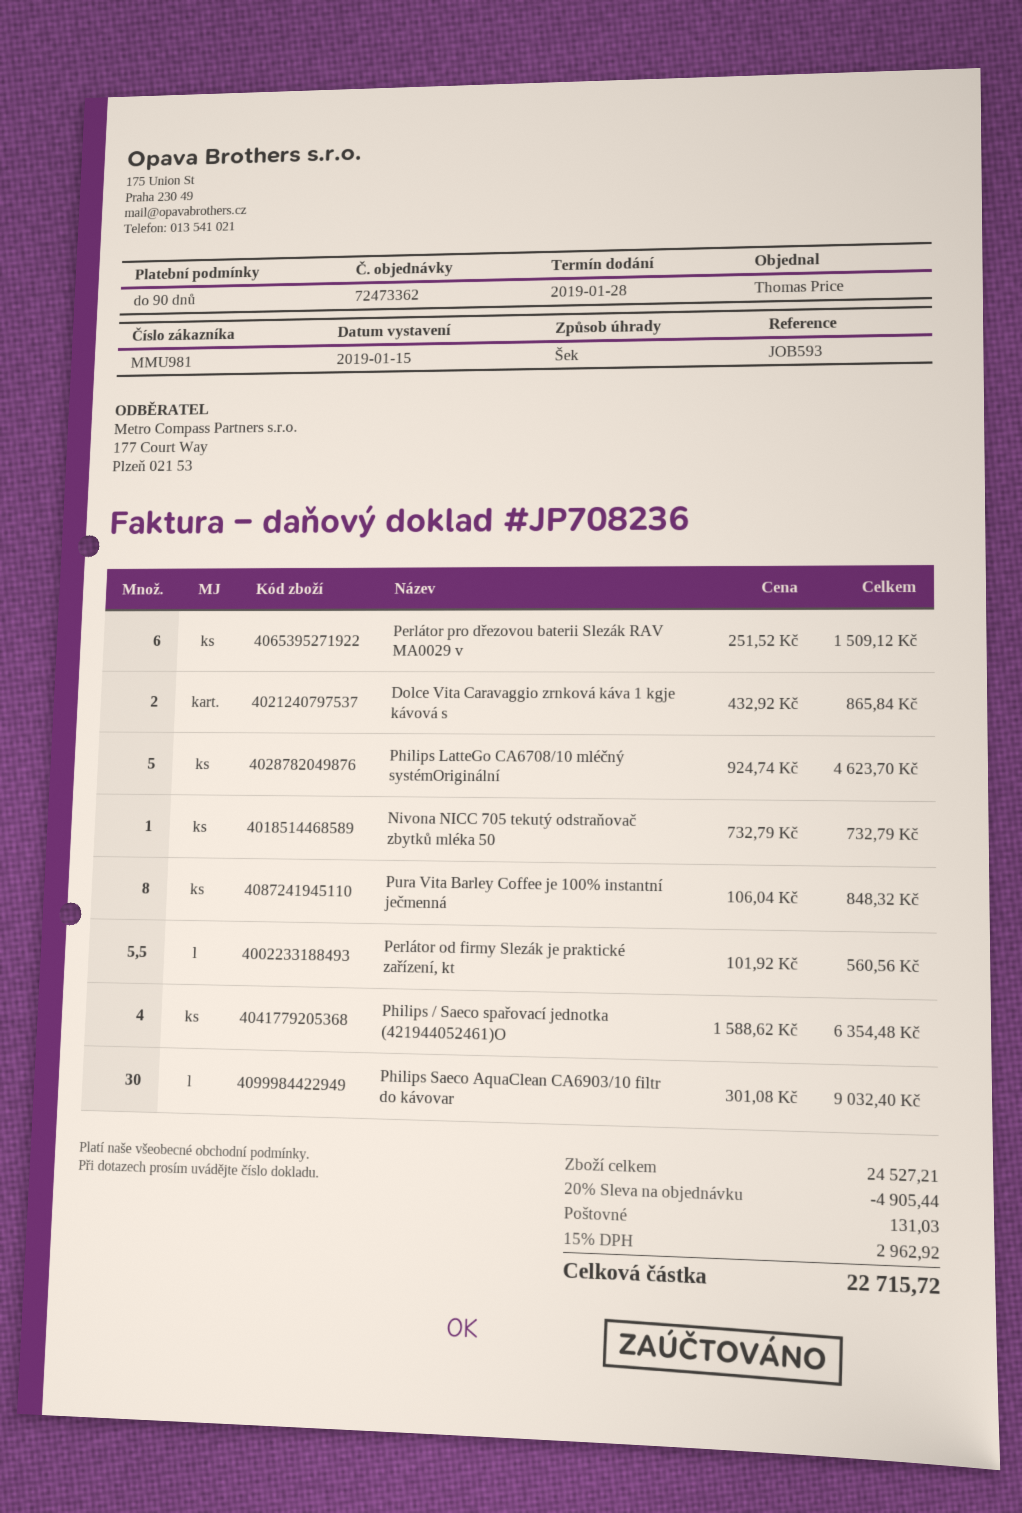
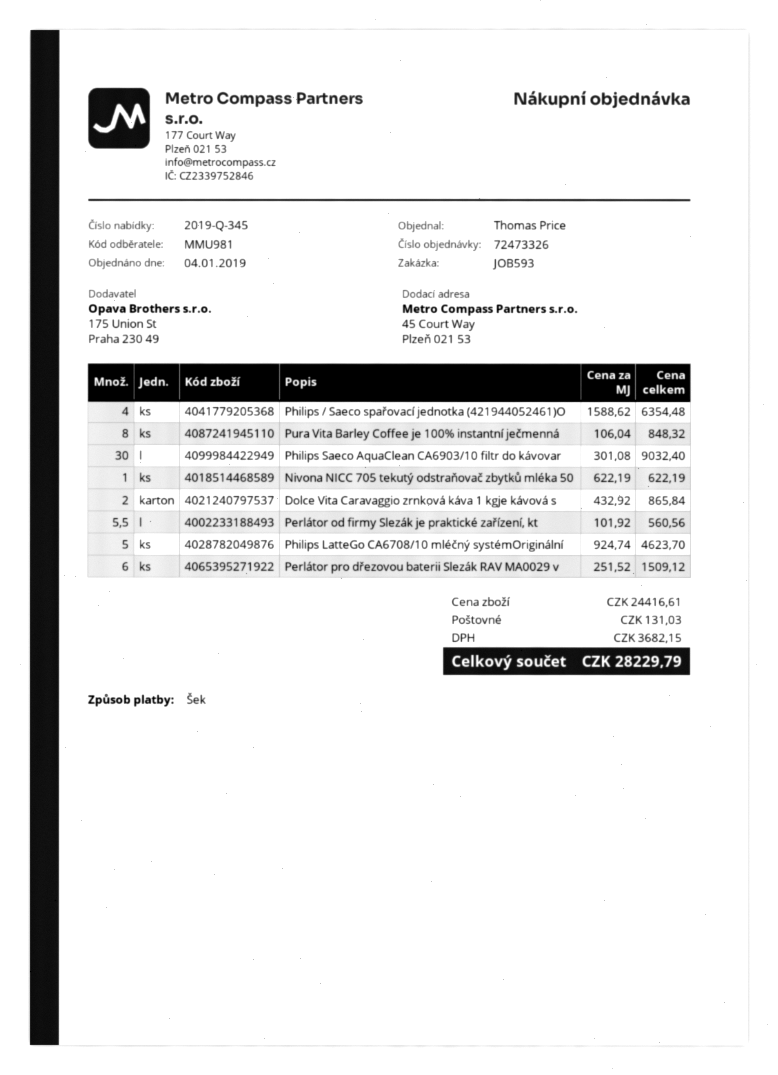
order number: 72473362 -> 72473326
Nivona NICC 705 tekutý odstraňovač zbytků mléka 50: 1 x 732.79 = 732.79 -> 1 x 622.19 = 622.19
subtotal: 24527.21 -> 24416.61
discount: 20% = 4905.44 -> none
tax: 2962.92 -> 3682.15
total: 22715.72 -> 28229.79

